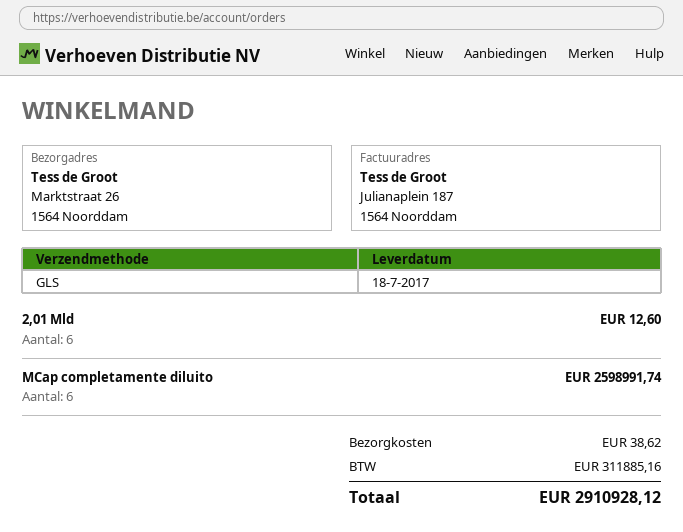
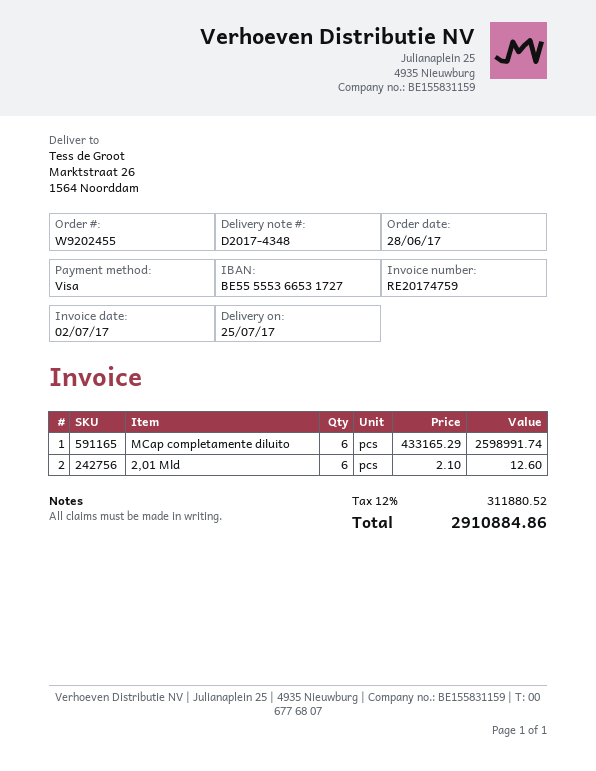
delivery date: 2017-07-18 -> 2017-07-25
shipping: 38.62 -> none
tax: 311885.16 -> 311880.52
total: 2910928.12 -> 2910884.86

